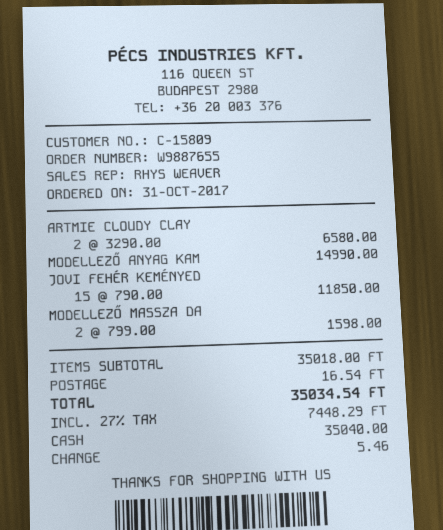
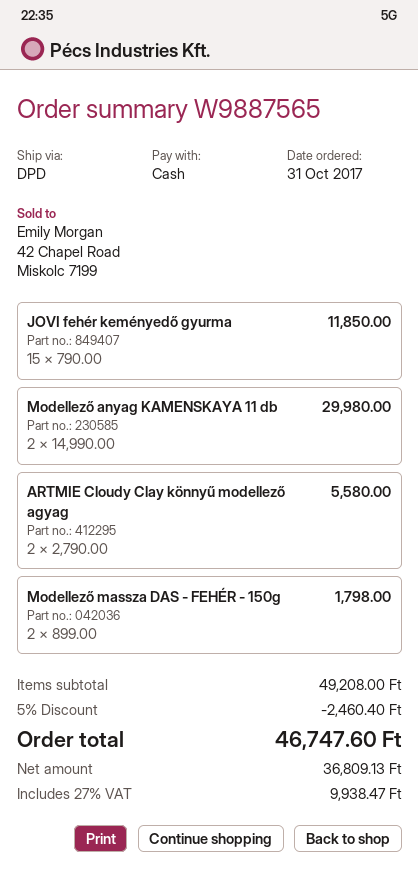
order number: W9887655 -> W9887565
ARTMIE CLOUDY CLAY: 2 x 3290.00 = 6580.00 -> 2 x 2790.00 = 5580.00
MODELLEZŐ ANYAG KAM: 1 x 14990.00 = 14990.00 -> 2 x 14990.00 = 29980.00
MODELLEZŐ MASSZA DA: 2 x 799.00 = 1598.00 -> 2 x 899.00 = 1798.00
subtotal: 35018.00 -> 49208.00
discount: none -> 5% = 2460.40
shipping: 16.54 -> none
tax: 27% = 7448.29 -> 27% = 9938.47
total: 35034.54 -> 46747.60

